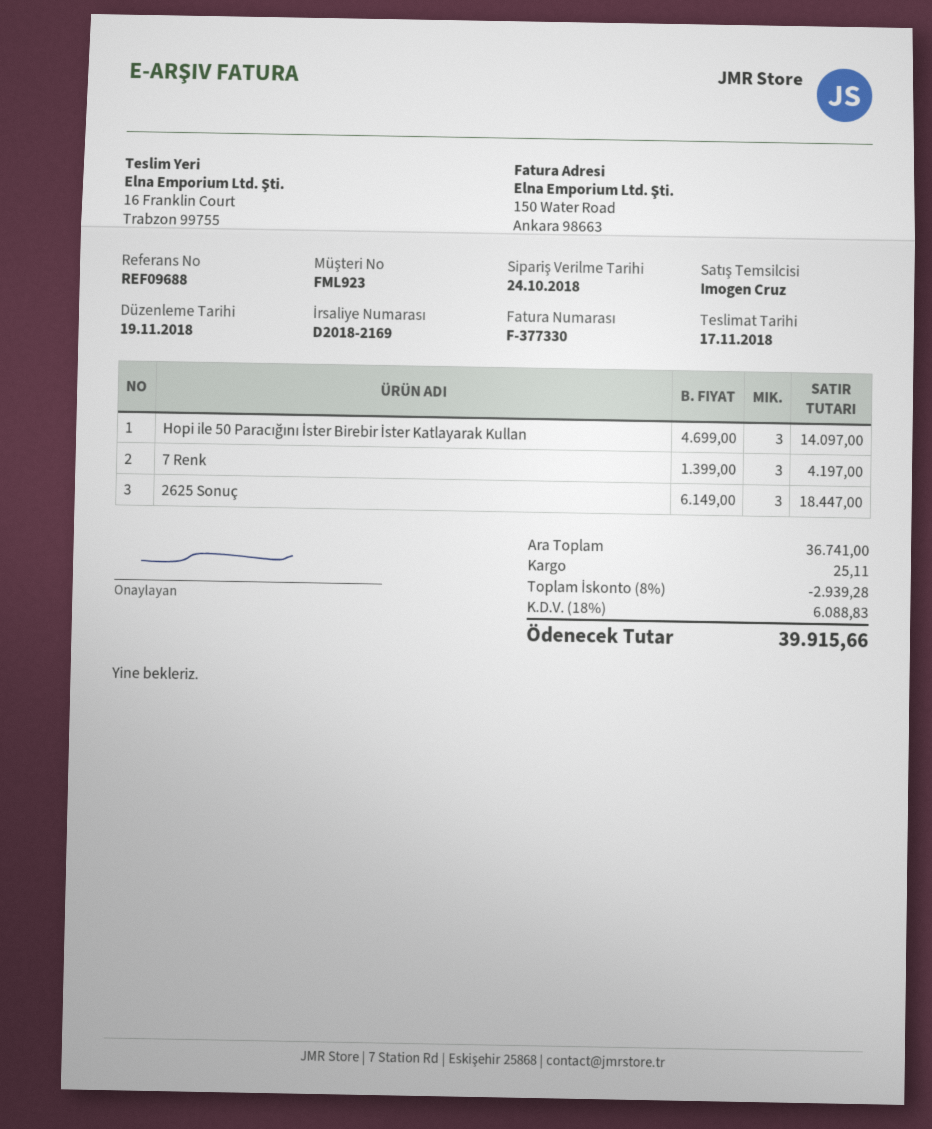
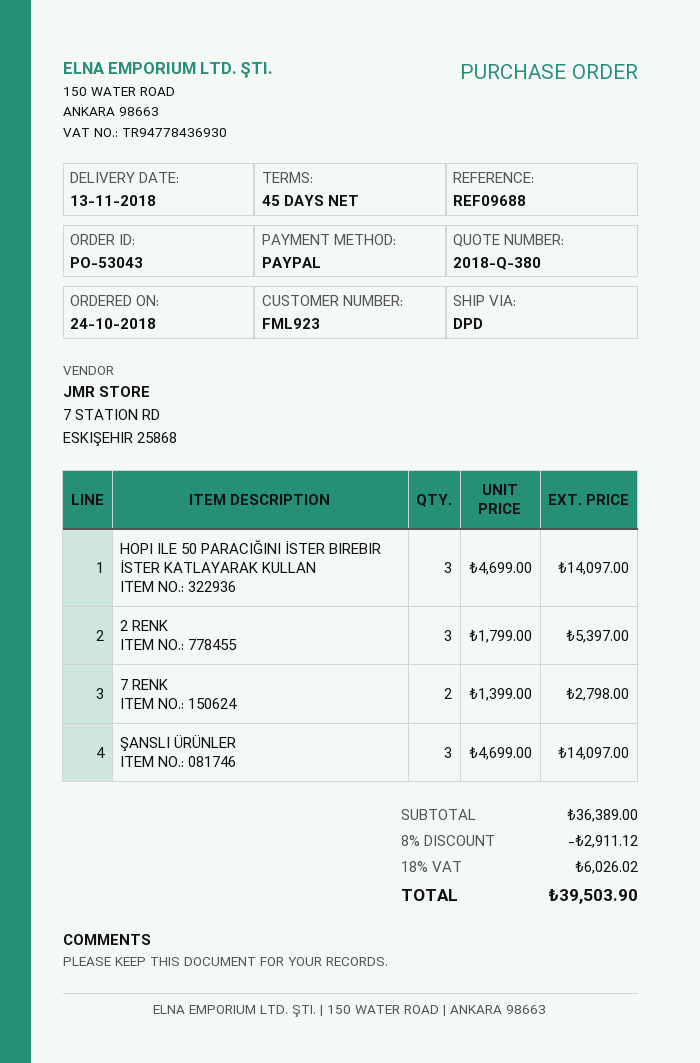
delivery date: 2018-11-17 -> 2018-11-13
7 Renk: 3 x 1399.00 = 4197.00 -> 2 x 1399.00 = 2798.00
2625 Sonuç: 3 x 6149.00 = 18447.00 -> none
2 RENK: none -> 3 x 1799.00 = 5397.00
ŞANSLI ÜRÜNLER: none -> 3 x 4699.00 = 14097.00
subtotal: 36741.00 -> 36389.00
discount: 8% = 2939.28 -> 8% = 2911.12
shipping: 25.11 -> none
tax: 18% = 6088.83 -> 18% = 6026.02
total: 39915.66 -> 39503.90

